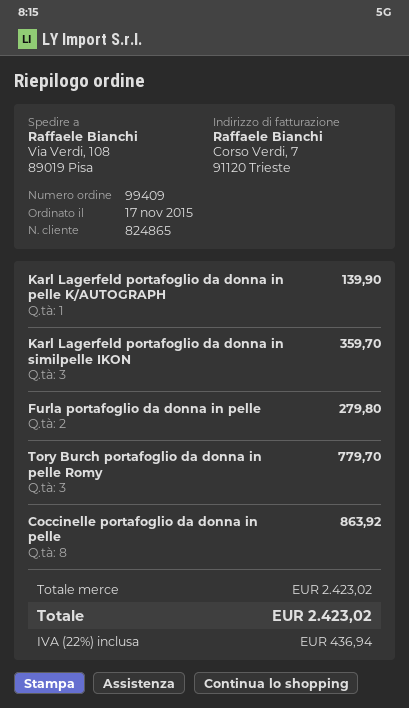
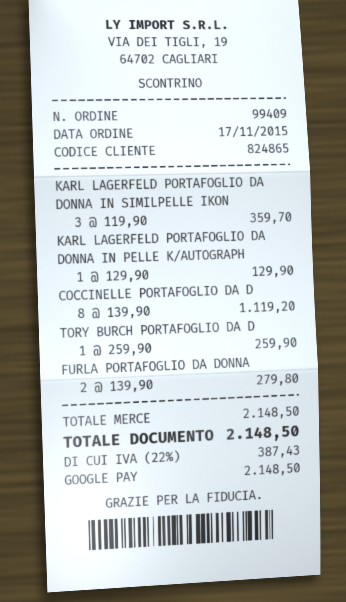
Karl Lagerfeld portafoglio da donna in pelle K/AUTOGRAPH: 1 for 139.90 -> 1 for 129.90
Tory Burch portafoglio da donna in pelle Romy: 3 for 779.70 -> 1 for 259.90
Coccinelle portafoglio da donna in pelle: 8 for 863.92 -> 8 for 1119.20
subtotal: 2423.02 -> 2148.50
tax: 22% = 436.94 -> 22% = 387.43
total: 2423.02 -> 2148.50

